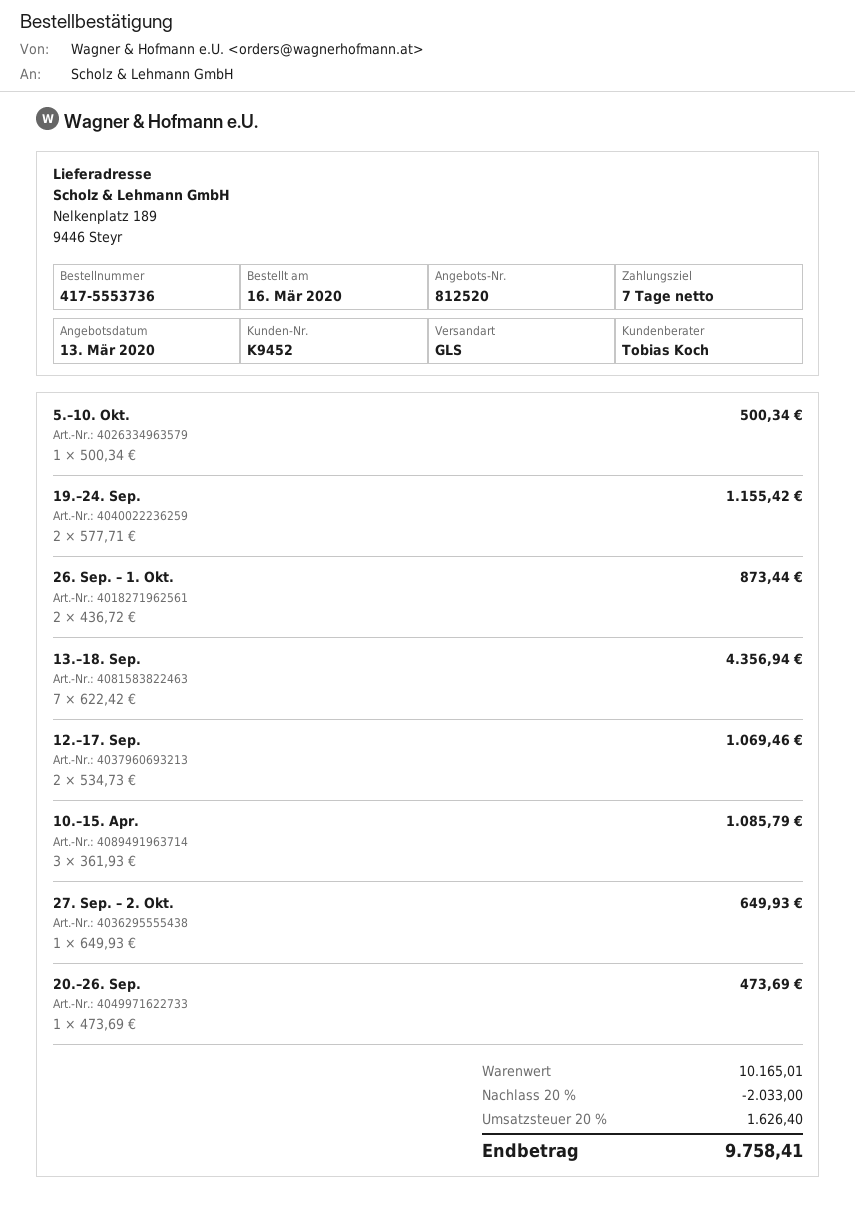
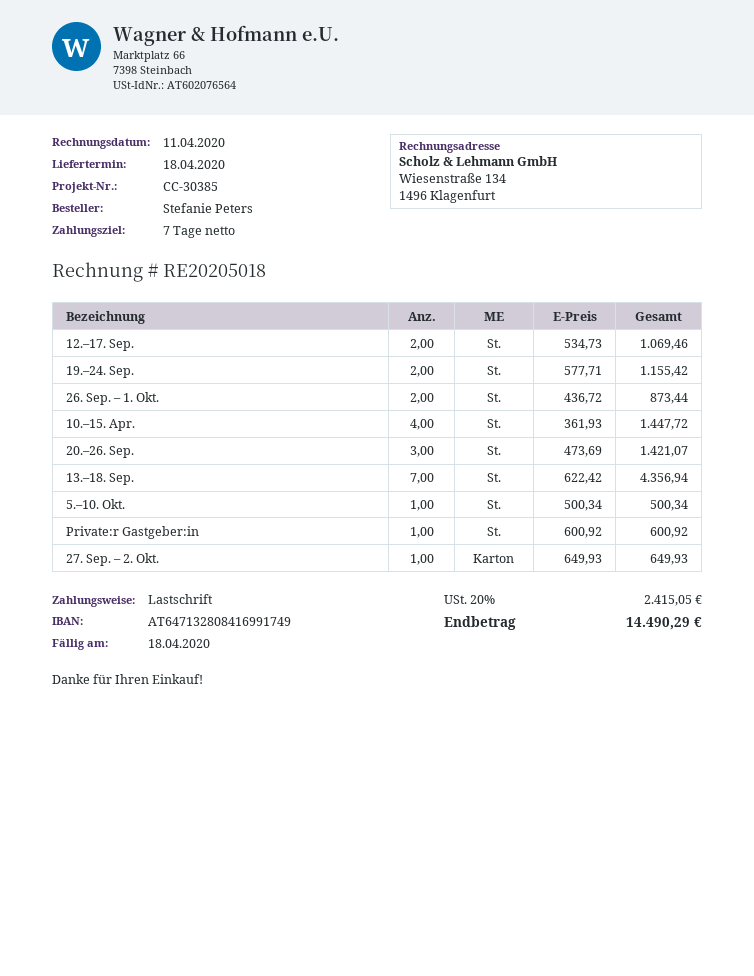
10.–15. Apr.: 3 x 361.93 = 1085.79 -> 4 x 361.93 = 1447.72
20.–26. Sep.: 1 x 473.69 = 473.69 -> 3 x 473.69 = 1421.07
Private:r Gastgeber:in: none -> 1 x 600.92 = 600.92
discount: 20% = 2033.00 -> none
tax: 20% = 1626.40 -> 20% = 2415.05
total: 9758.41 -> 14490.29

